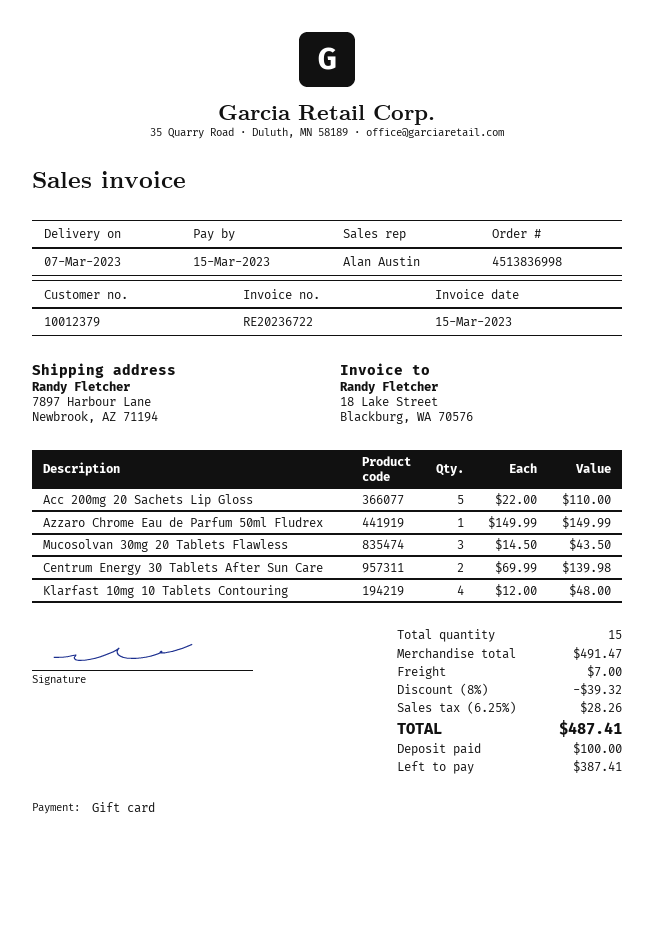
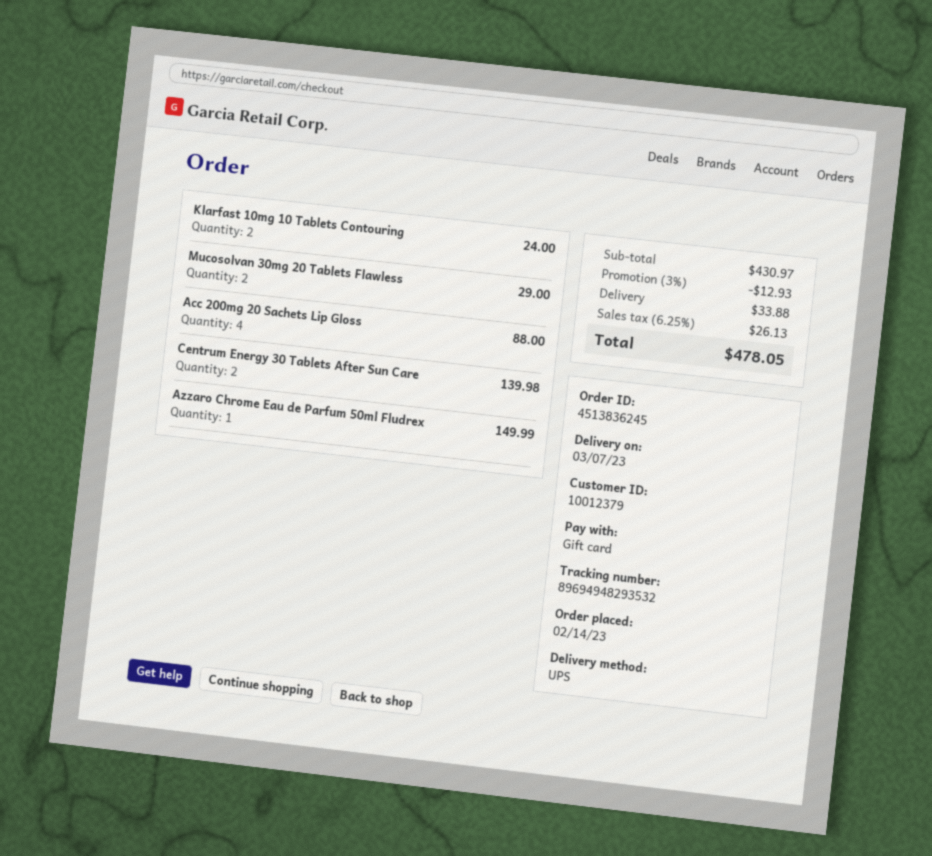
order number: 4513836998 -> 4513836245
Acc 200mg 20 Sachets Lip Gloss: 5 for 110.00 -> 4 for 88.00
Mucosolvan 30mg 20 Tablets Flawless: 3 for 43.50 -> 2 for 29.00
Klarfast 10mg 10 Tablets Contouring: 4 for 48.00 -> 2 for 24.00
subtotal: 491.47 -> 430.97
discount: 8% = 39.32 -> 3% = 12.93
shipping: 7.00 -> 33.88
tax: 6.25% = 28.26 -> 6.25% = 26.13
total: 487.41 -> 478.05

